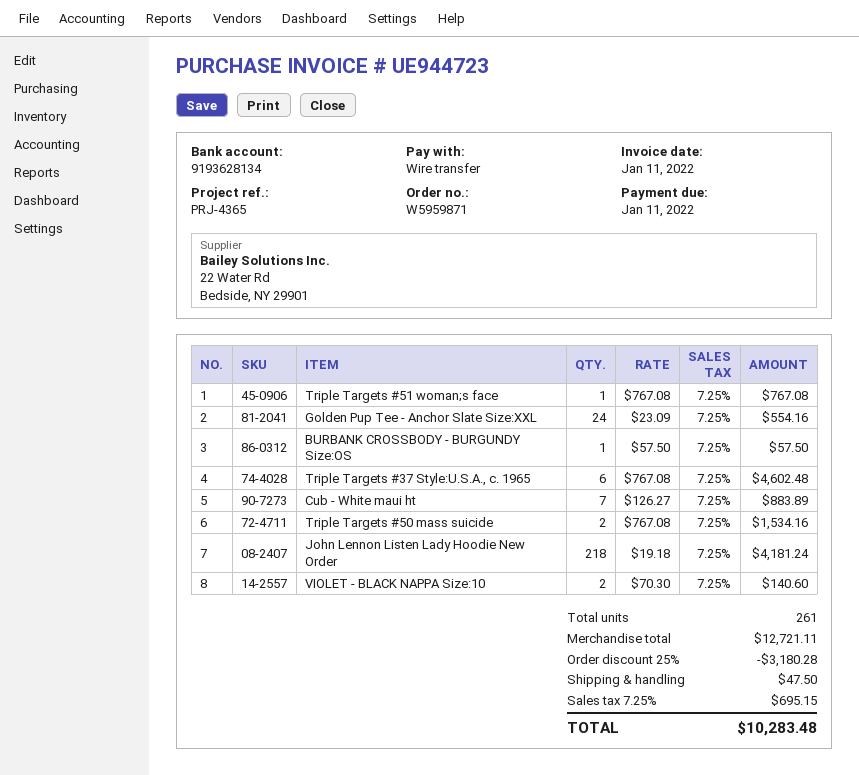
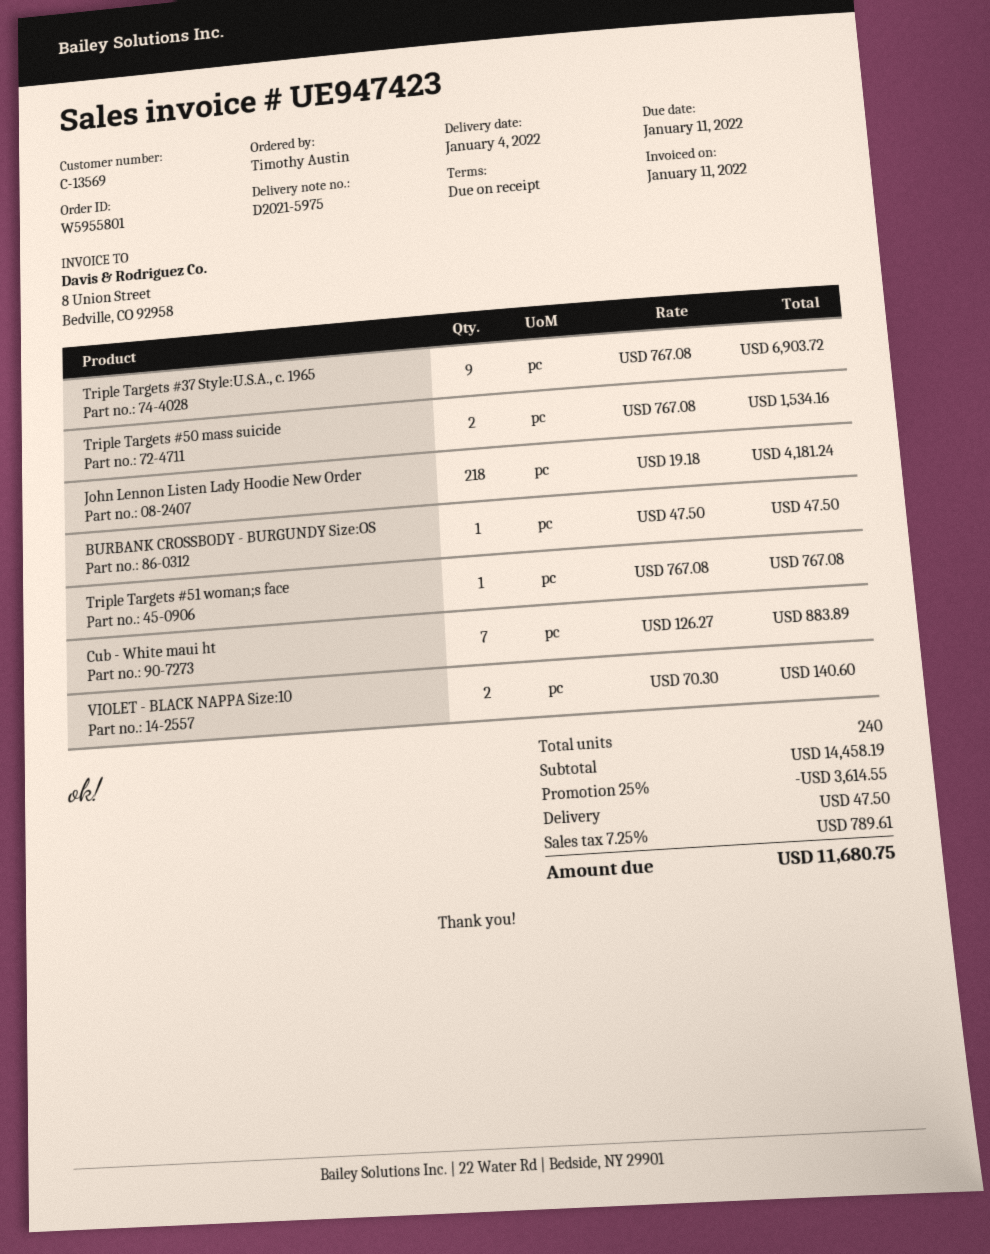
order number: W5959871 -> W5955801
invoice number: UE944723 -> UE947423
Golden Pup Tee - Anchor Slate Size:XXL: 24 x 23.09 = 554.16 -> none
BURBANK CROSSBODY - BURGUNDY Size:OS: 1 x 57.50 = 57.50 -> 1 x 47.50 = 47.50
Triple Targets #37 Style:U.S.A., c. 1965: 6 x 767.08 = 4602.48 -> 9 x 767.08 = 6903.72
total quantity: 261 -> 240
subtotal: 12721.11 -> 14458.19
discount: 25% = 3180.28 -> 25% = 3614.55
tax: 7.25% = 695.15 -> 7.25% = 789.61
total: 10283.48 -> 11680.75

